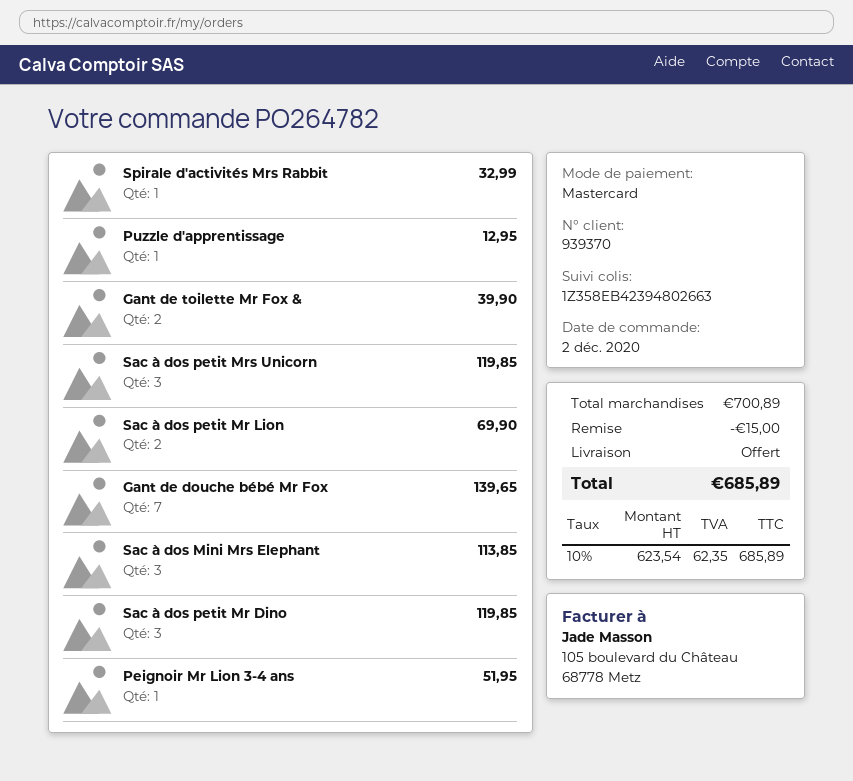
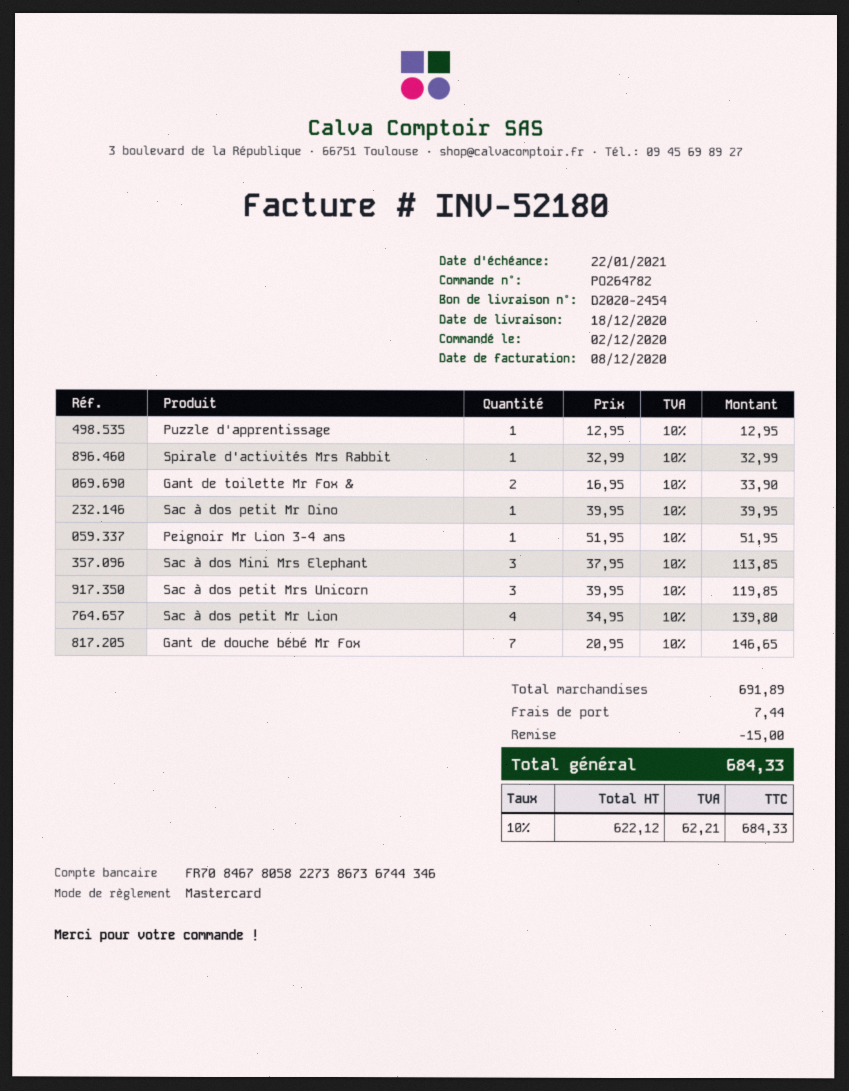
Gant de toilette Mr Fox &: 2 for 39.90 -> 2 for 33.90
Sac à dos petit Mr Lion: 2 for 69.90 -> 4 for 139.80
Gant de douche bébé Mr Fox: 7 for 139.65 -> 7 for 146.65
Sac à dos petit Mr Dino: 3 for 119.85 -> 1 for 39.95
subtotal: 700.89 -> 691.89
shipping: 0.00 -> 7.44
net: 623.54 -> 622.12
tax: 10% = 62.35 -> 10% = 62.21
total: 685.89 -> 684.33

